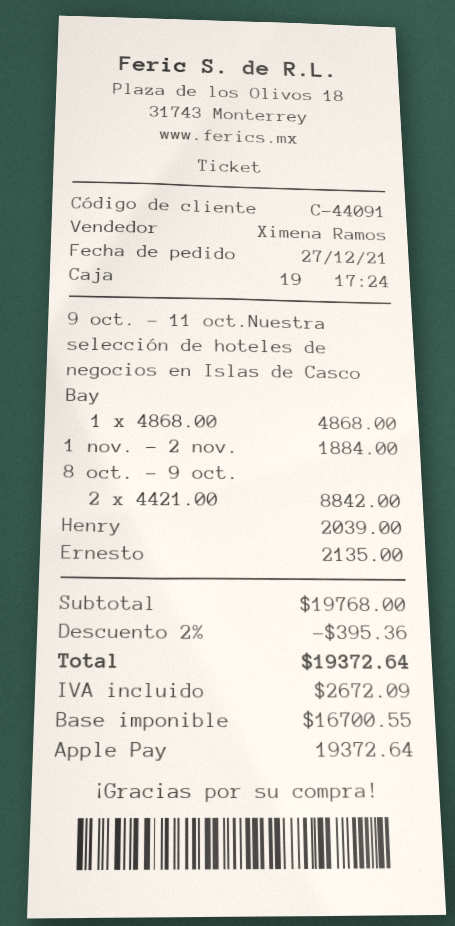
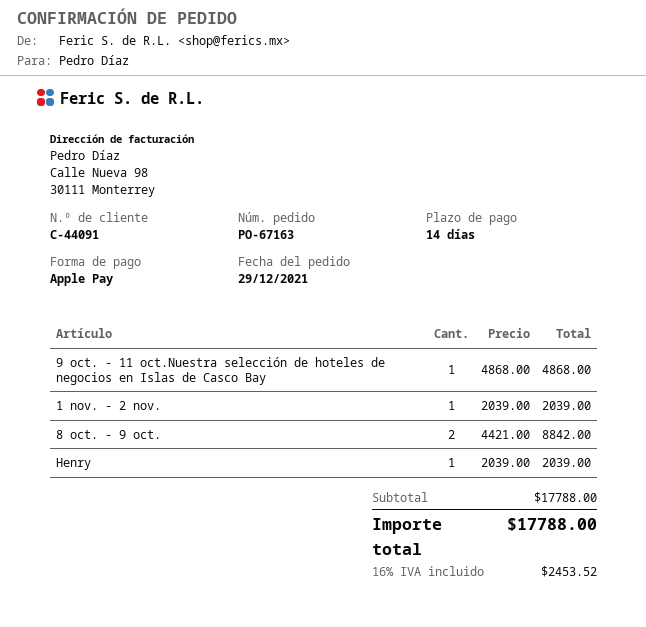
order date: 2021-12-27 -> 2021-12-29
1 nov. - 2 nov.: 1 x 1884.00 = 1884.00 -> 1 x 2039.00 = 2039.00
Ernesto: 1 x 2135.00 = 2135.00 -> none
subtotal: 19768.00 -> 17788.00
discount: 2% = 395.36 -> none
tax: 2672.09 -> 2453.52
total: 19372.64 -> 17788.00

